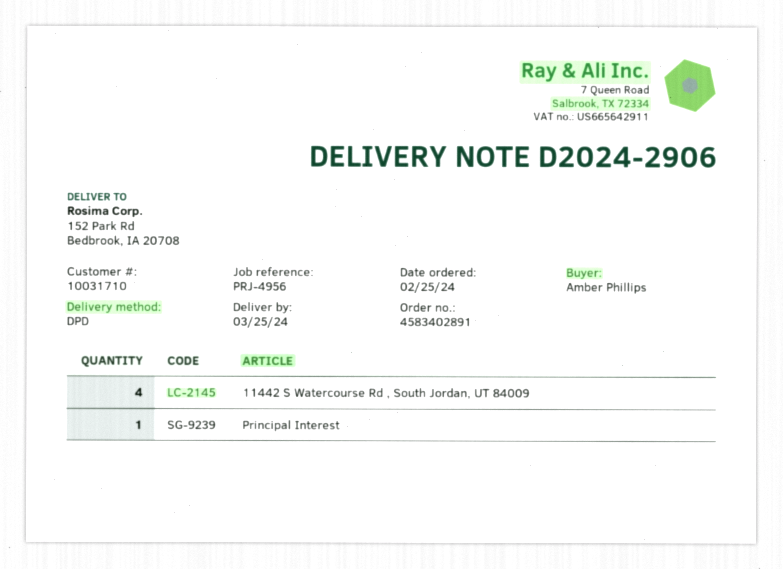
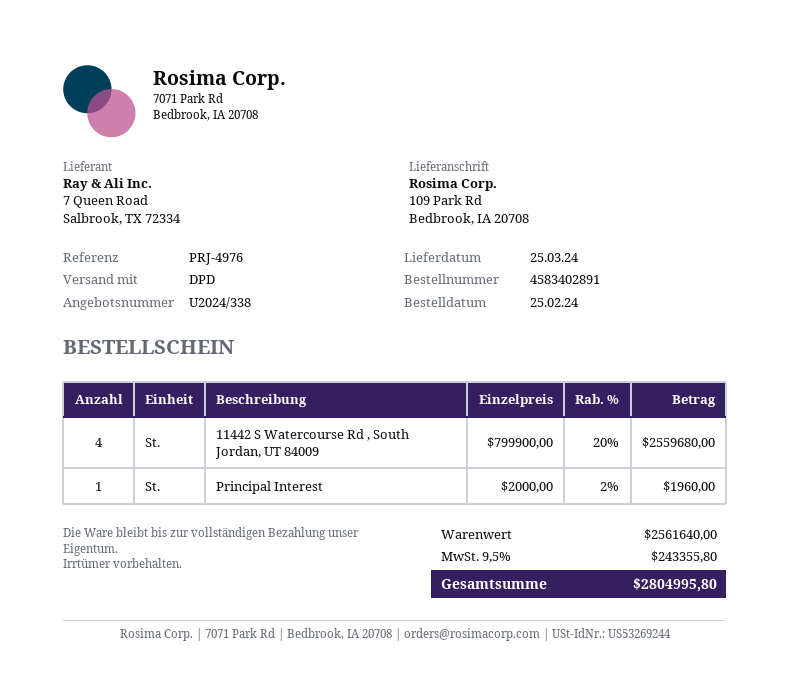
reference: PRJ-4956 -> PRJ-4976
ship to: 152 Park Rd, Bedbrook, IA 20708 -> 109 Park Rd, Bedbrook, IA 20708

